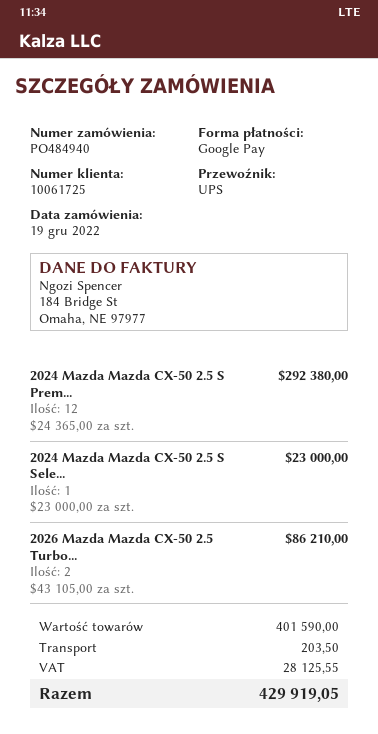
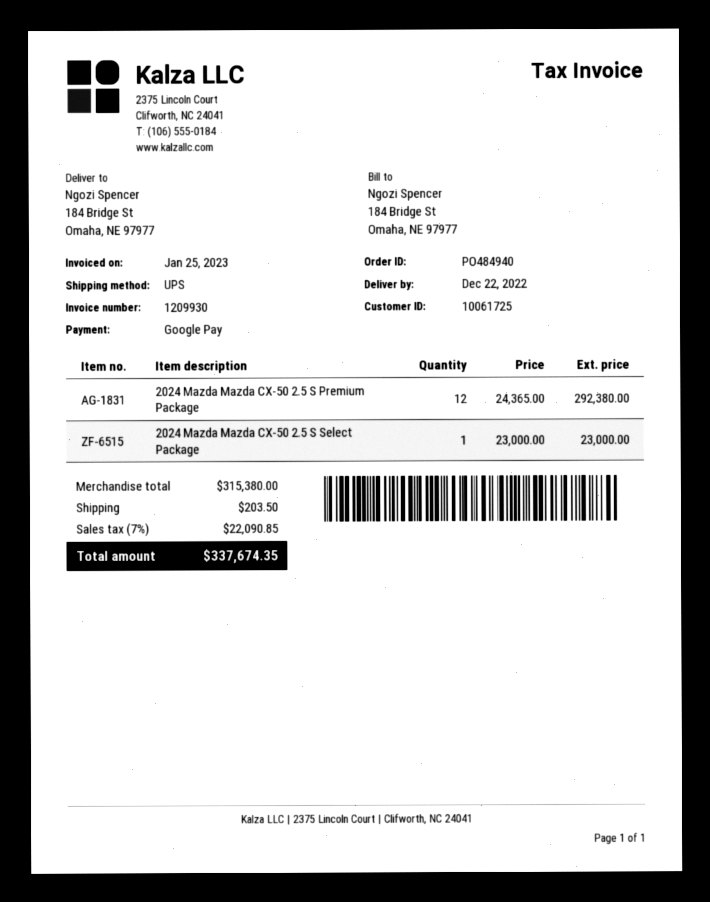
2026 Mazda Mazda CX-50 2.5 Turbo...: 2 x 43105.00 = 86210.00 -> none
subtotal: 401590.00 -> 315380.00
tax: 28125.55 -> 22090.85
total: 429919.05 -> 337674.35

